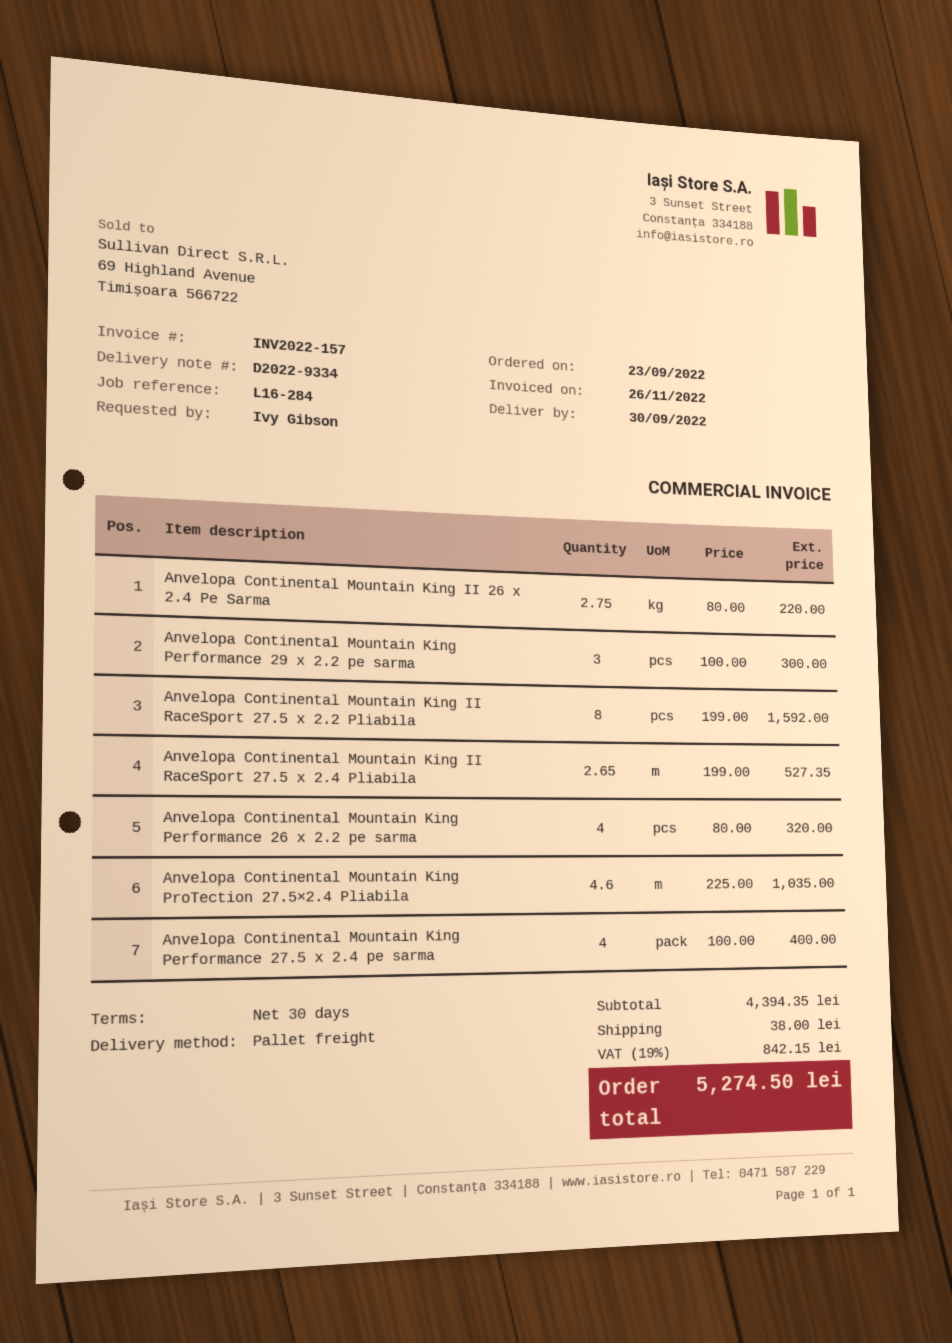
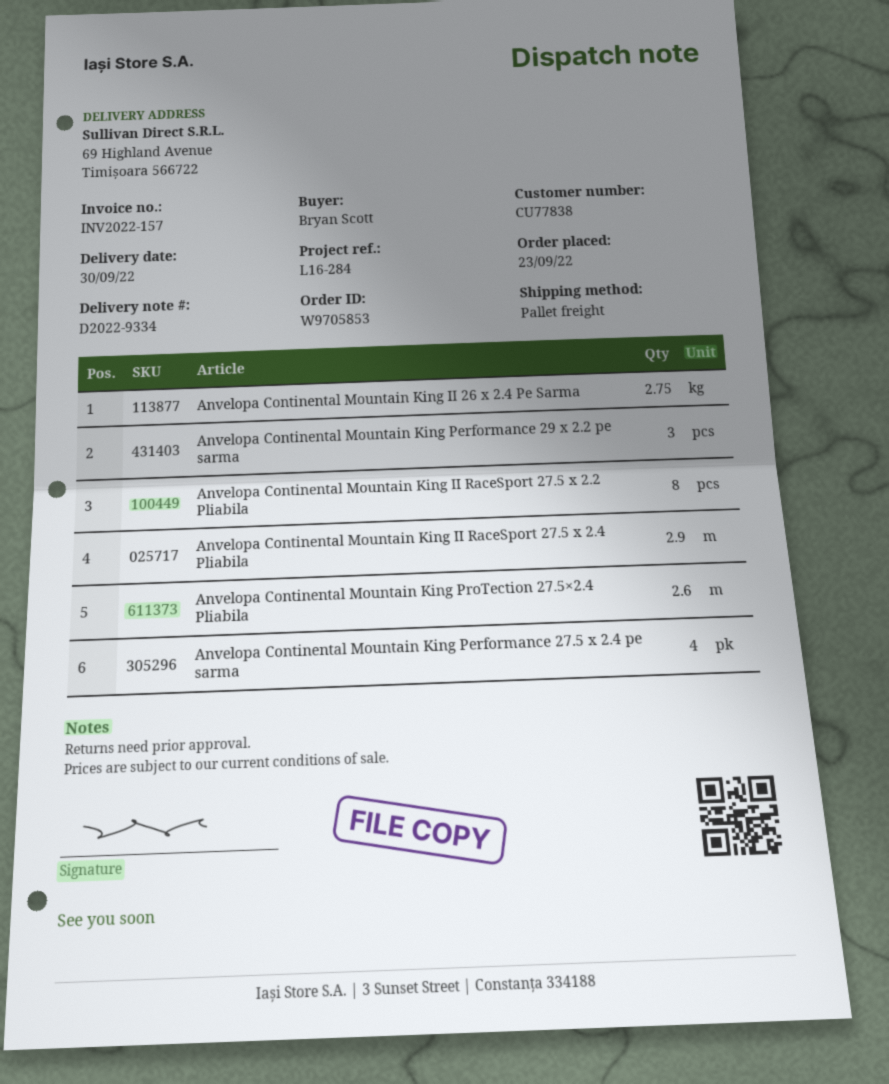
ordered by: Ivy Gibson -> Bryan Scott
Anvelopa Continental Mountain King II RaceSport 27.5 x 2.4 Pliabila: 2.65 -> 2.9
Anvelopa Continental Mountain King Performance 26 x 2.2 pe sarma: 4 -> none
Anvelopa Continental Mountain King ProTection 27.5×2.4 Pliabila: 4.6 -> 2.6

